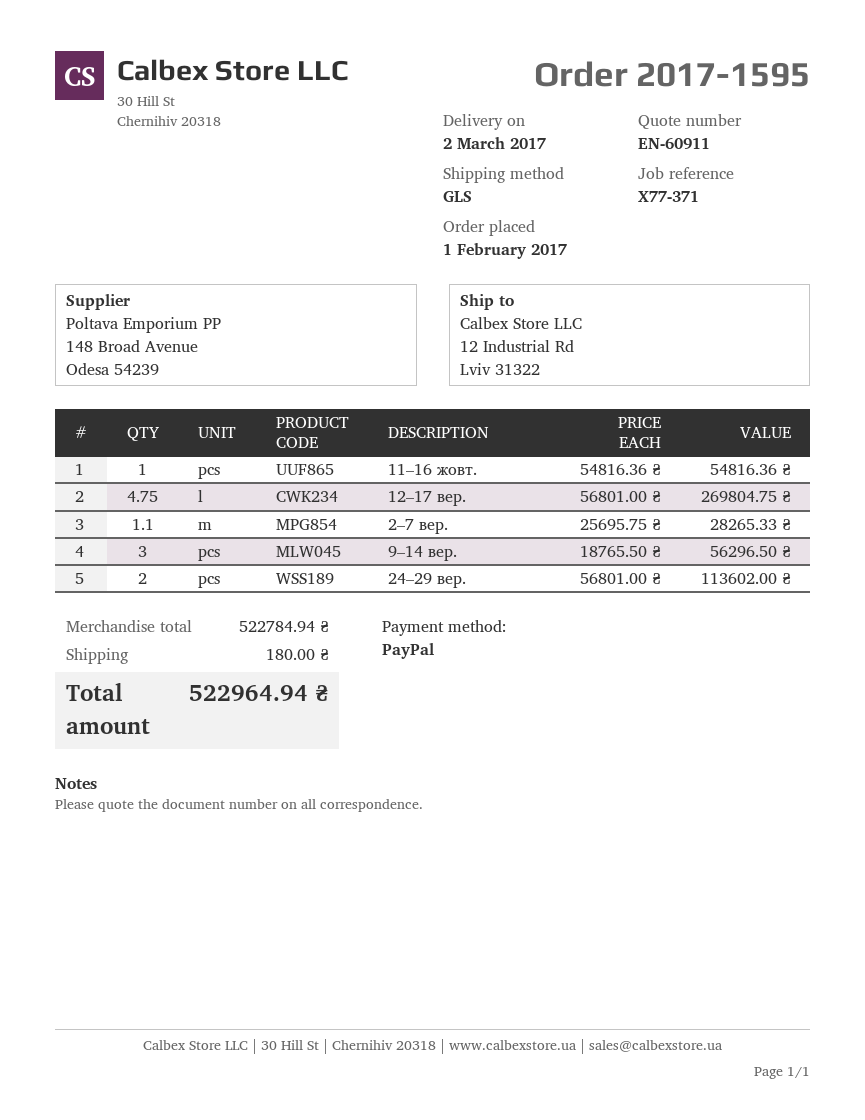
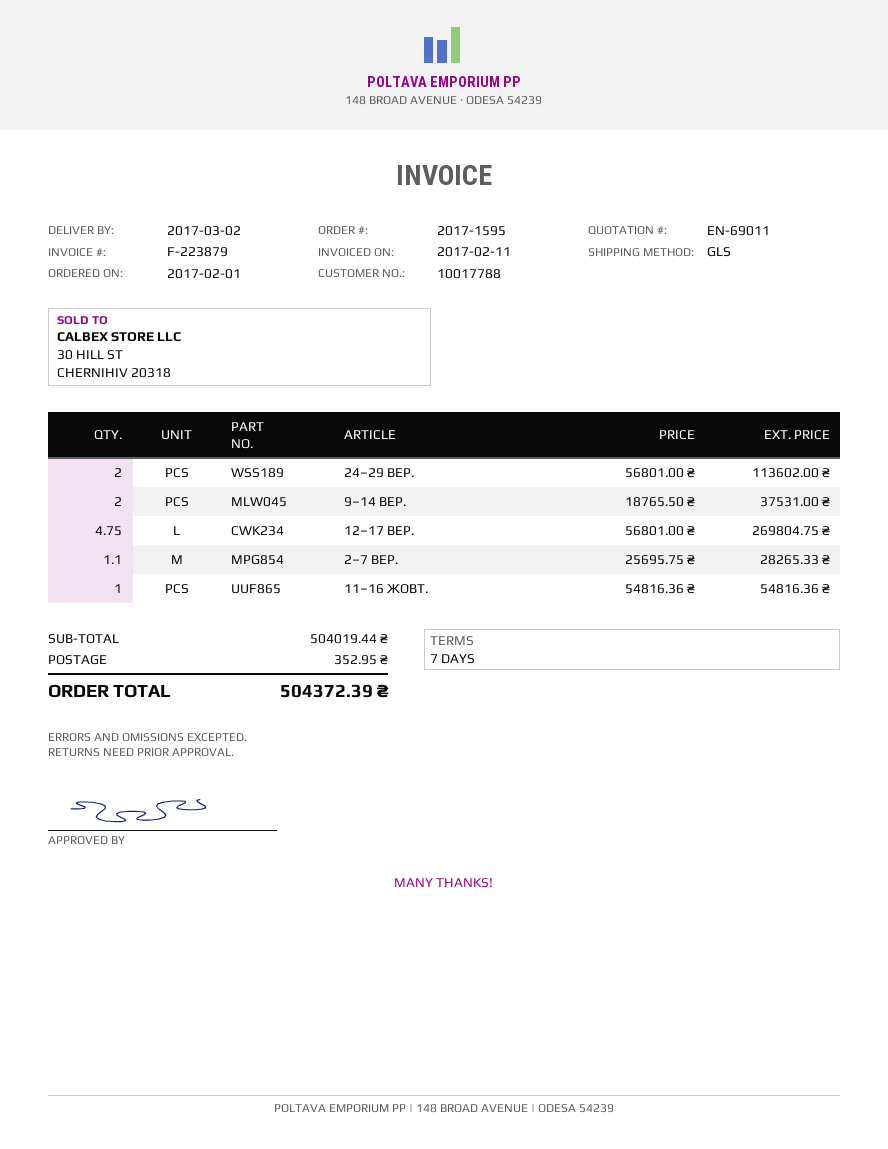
quote number: EN-60911 -> EN-69011
9–14 вер.: 3 x 18765.50 = 56296.50 -> 2 x 18765.50 = 37531.00
subtotal: 522784.94 -> 504019.44
shipping: 180.00 -> 352.95
total: 522964.94 -> 504372.39

